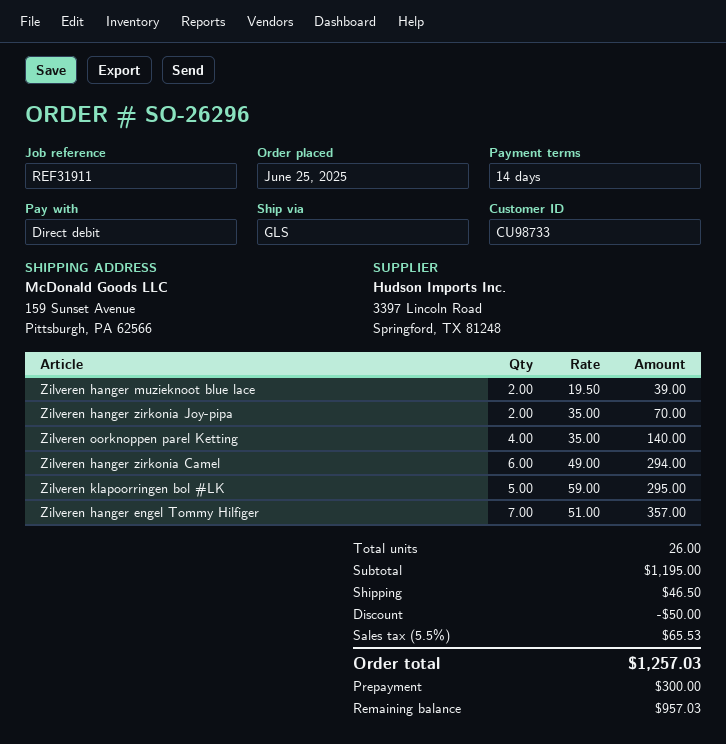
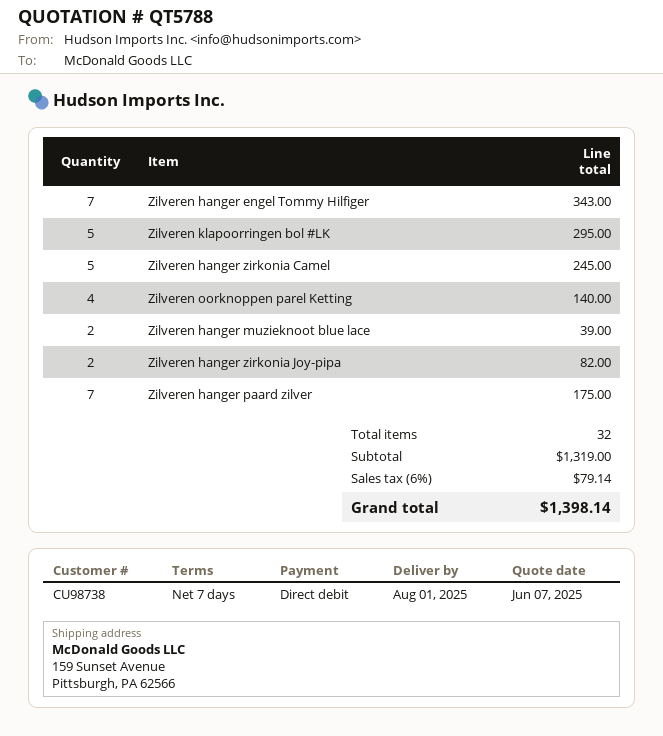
payment terms: 14 days -> 7 days
customer number: CU98733 -> CU98738
Zilveren hanger zirkonia Joy-pipa: 2 for 70.00 -> 2 for 82.00
Zilveren hanger zirkonia Camel: 6 for 294.00 -> 5 for 245.00
Zilveren hanger engel Tommy Hilfiger: 7 for 357.00 -> 7 for 343.00
Zilveren hanger paard zilver: none -> 7 for 175.00
total quantity: 26 -> 32
subtotal: 1195.00 -> 1319.00
discount: 50.00 -> none
shipping: 46.50 -> none
tax: 5.5% = 65.53 -> 6% = 79.14
total: 1257.03 -> 1398.14

